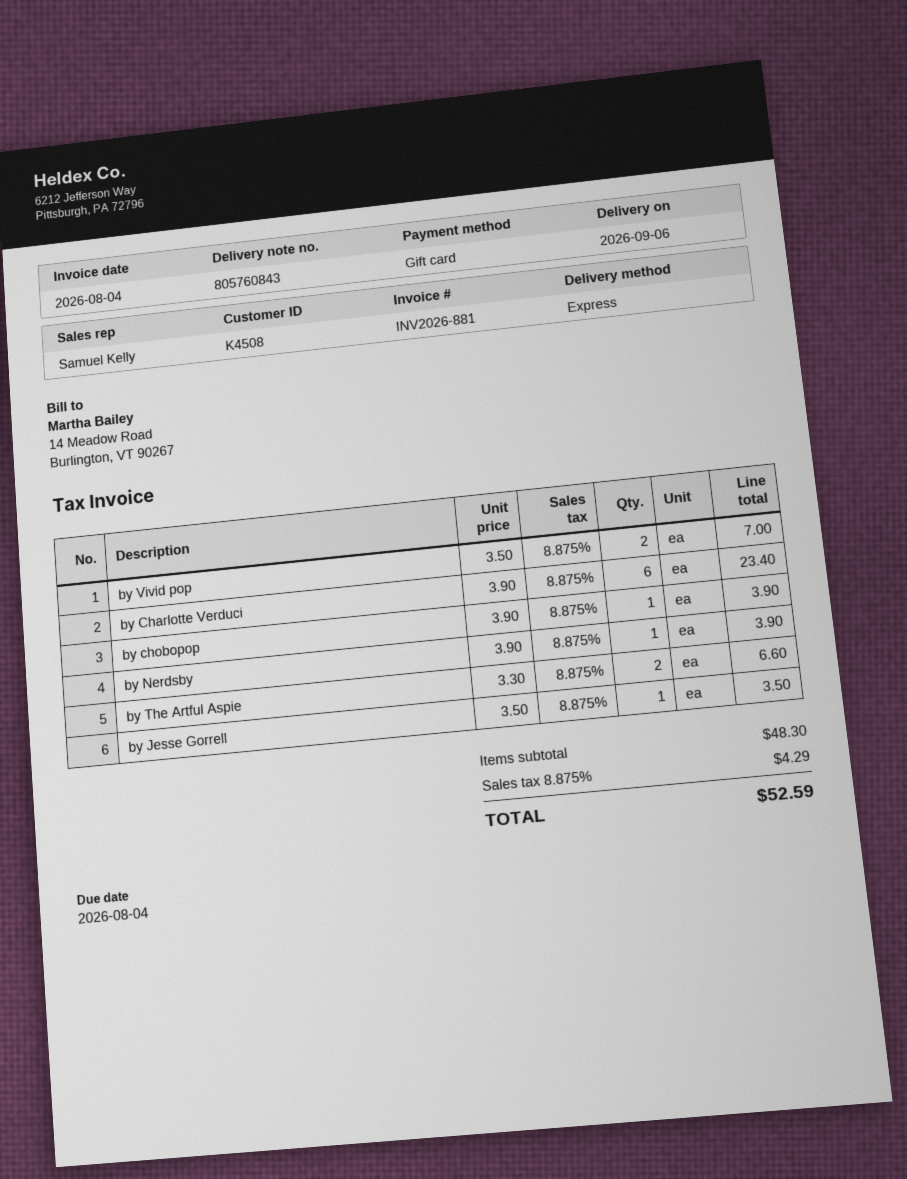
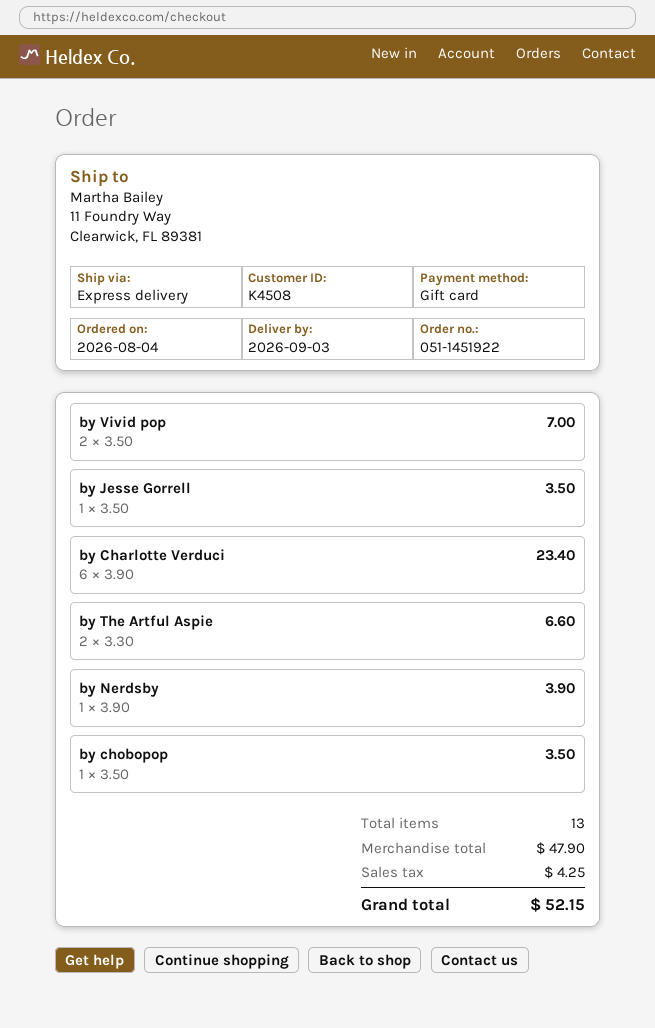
delivery date: 2026-09-06 -> 2026-09-03
by chobopop: 1 x 3.90 = 3.90 -> 1 x 3.50 = 3.50
subtotal: 48.30 -> 47.90
tax: 4.29 -> 4.25
total: 52.59 -> 52.15

